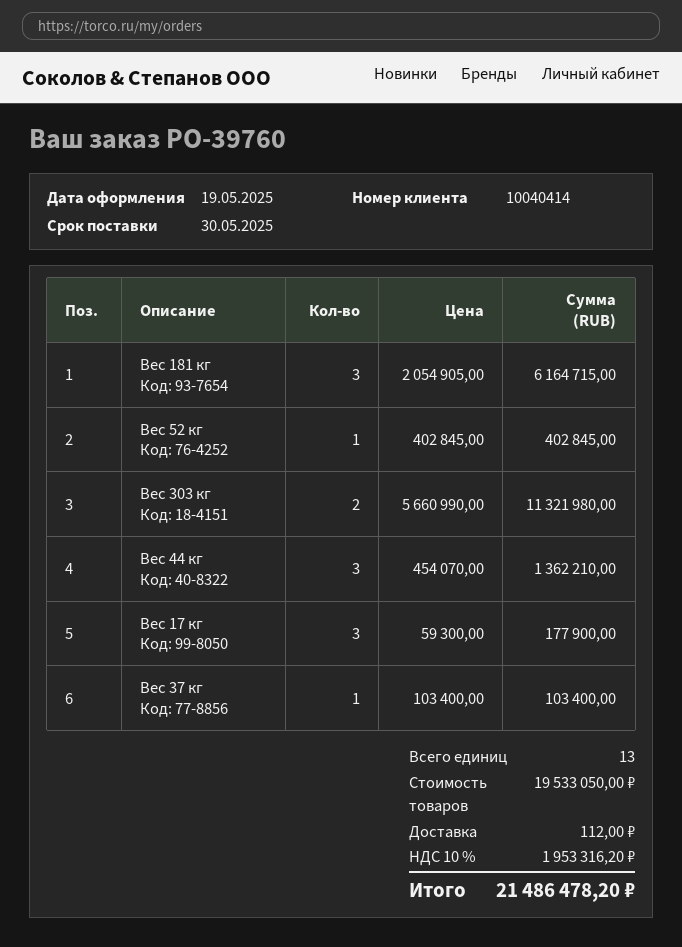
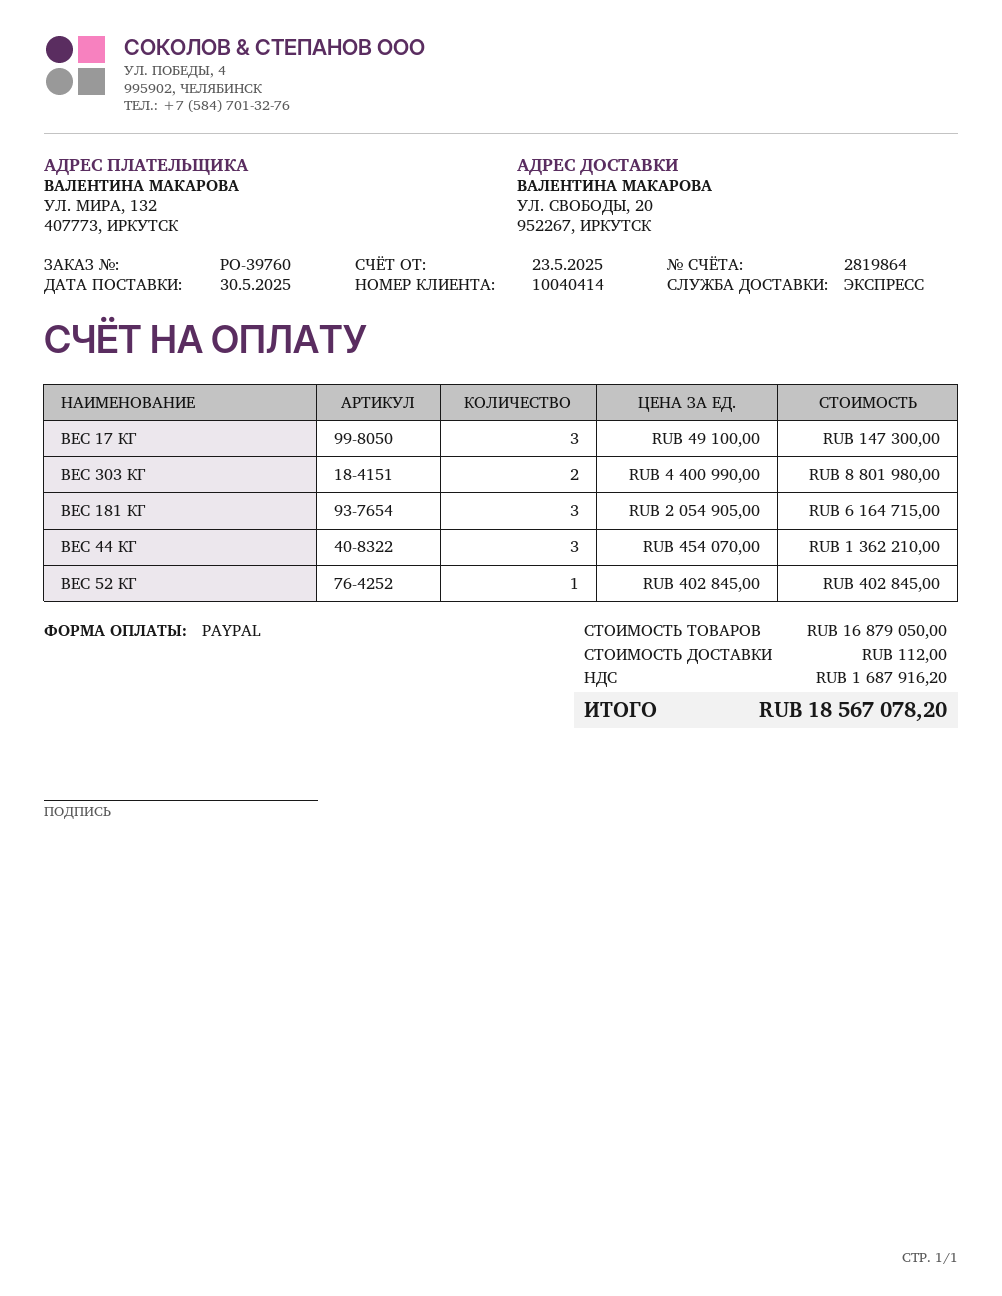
Вес 303 кг: 2 x 5660990.00 = 11321980.00 -> 2 x 4400990.00 = 8801980.00
Вес 17 кг: 3 x 59300.00 = 177900.00 -> 3 x 49100.00 = 147300.00
Вес 37 кг: 1 x 103400.00 = 103400.00 -> none
subtotal: 19533050.00 -> 16879050.00
tax: 1953316.20 -> 1687916.20
total: 21486478.20 -> 18567078.20

